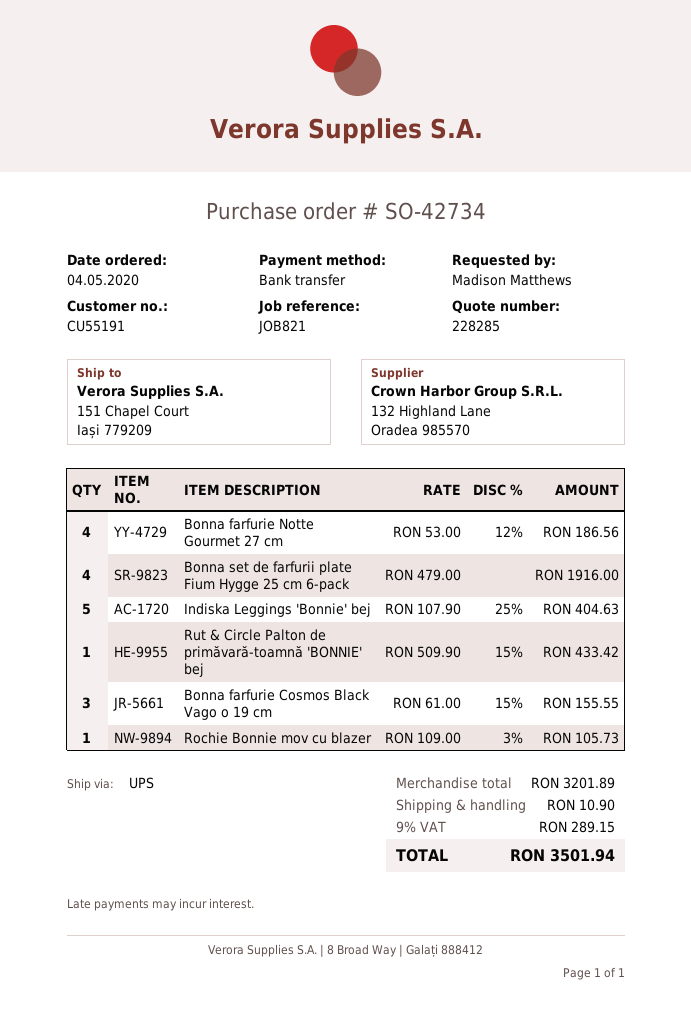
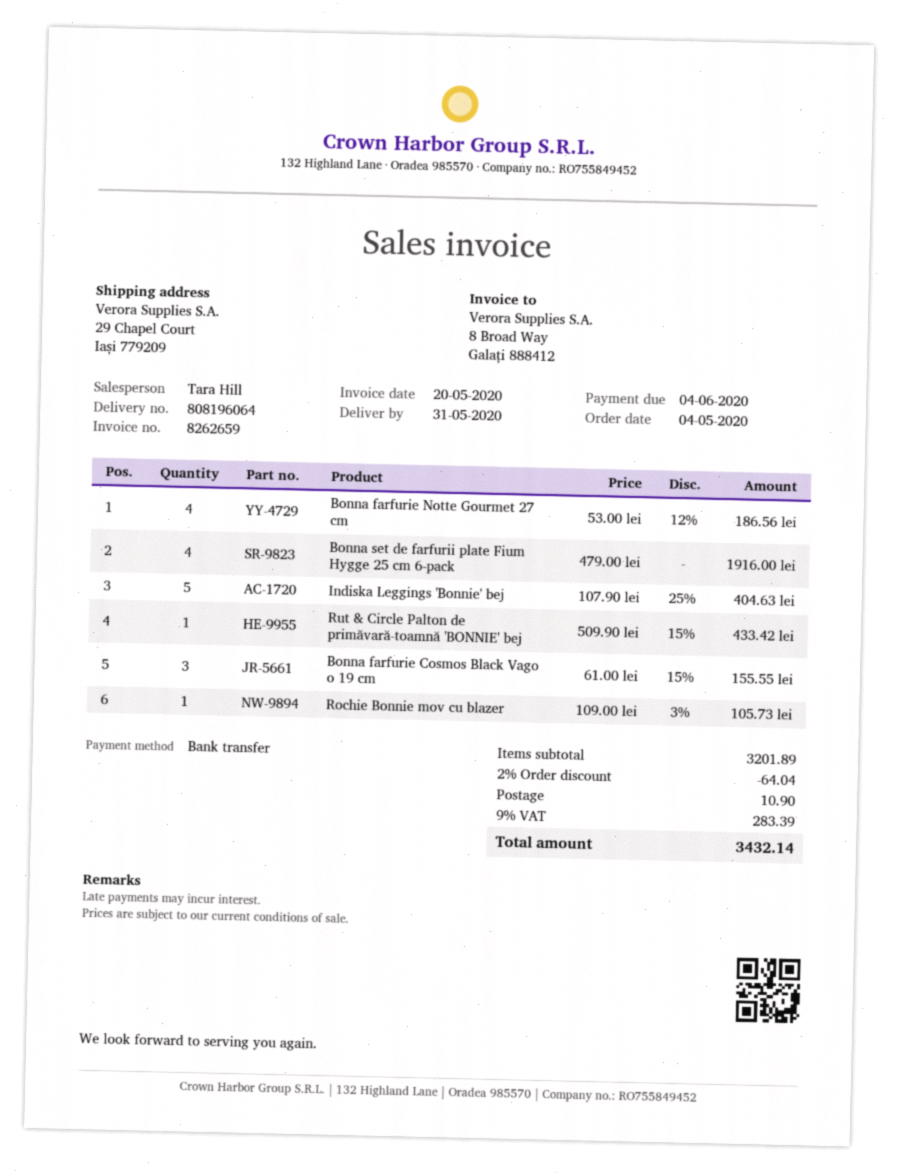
ship to: 151 Chapel Court, Iași 779209 -> 29 Chapel Court, Iași 779209
discount: none -> 2% = 64.04
tax: 9% = 289.15 -> 9% = 283.39
total: 3501.94 -> 3432.14

